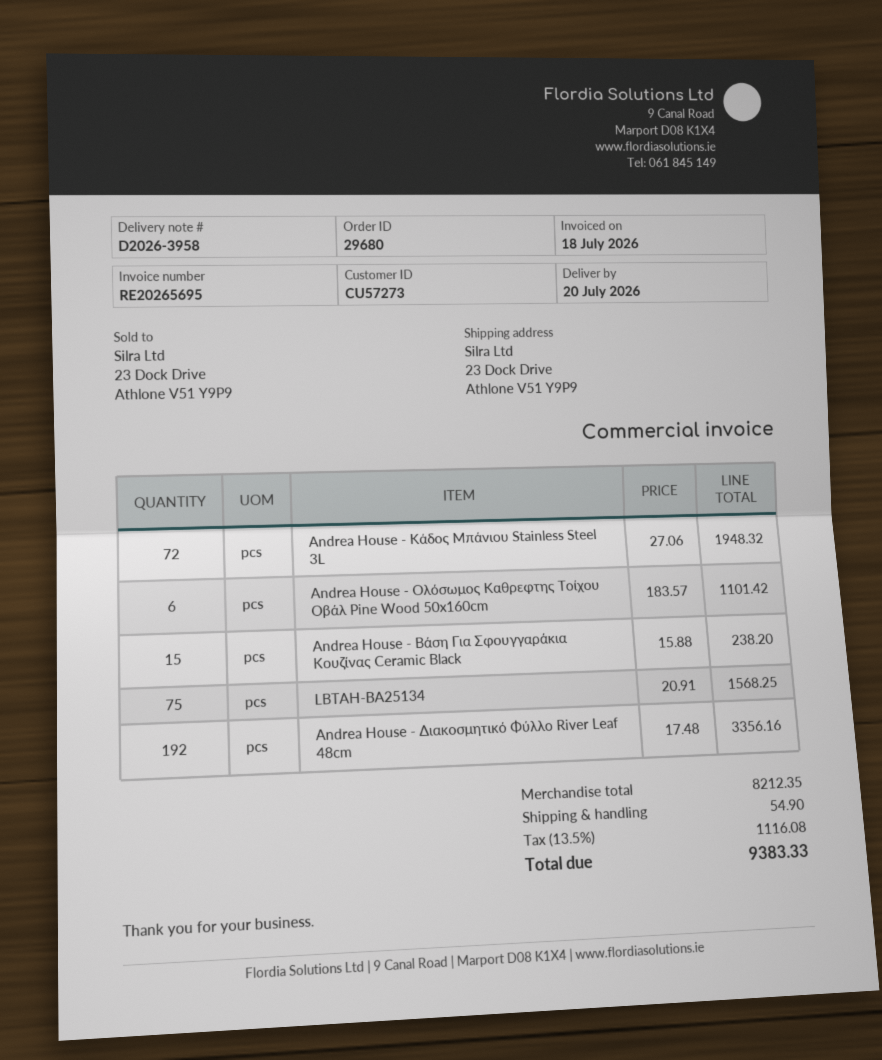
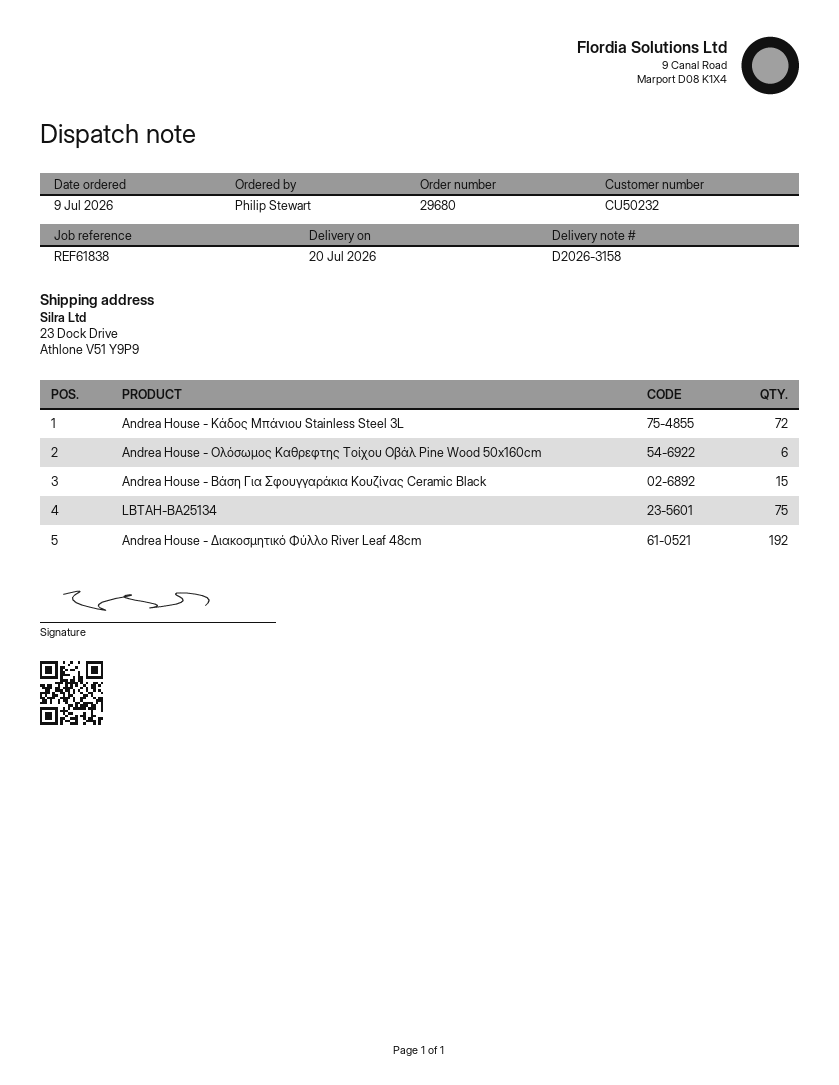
delivery note number: D2026-3958 -> D2026-3158
customer number: CU57273 -> CU50232

